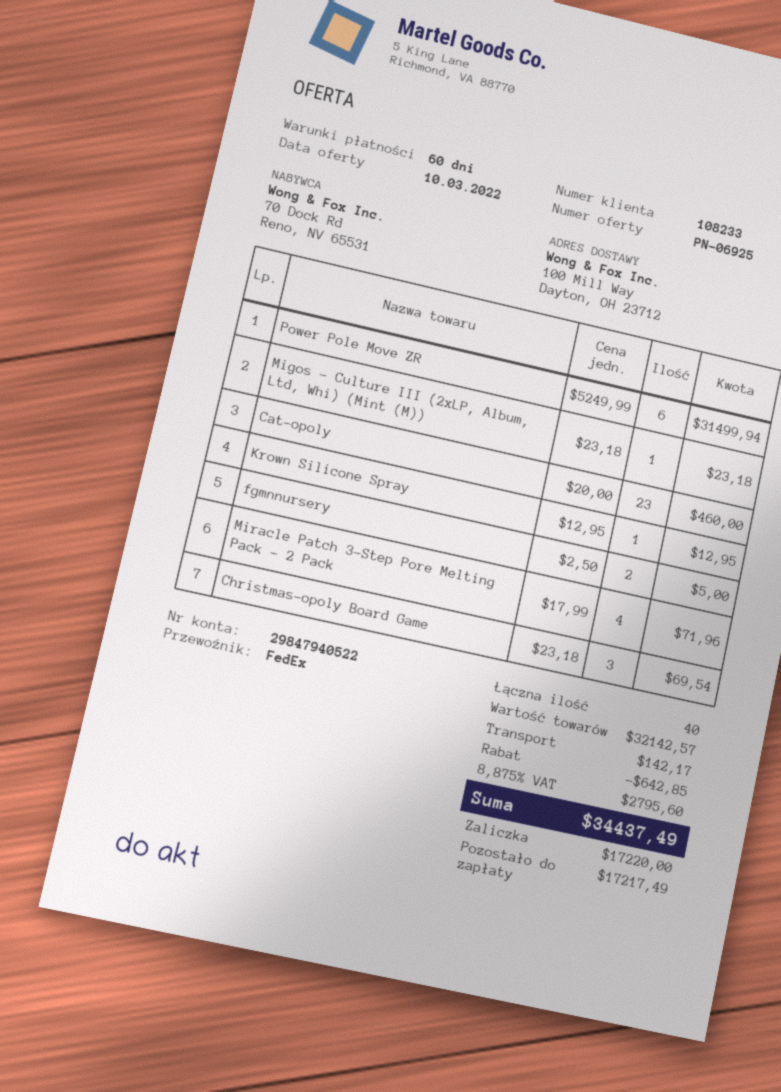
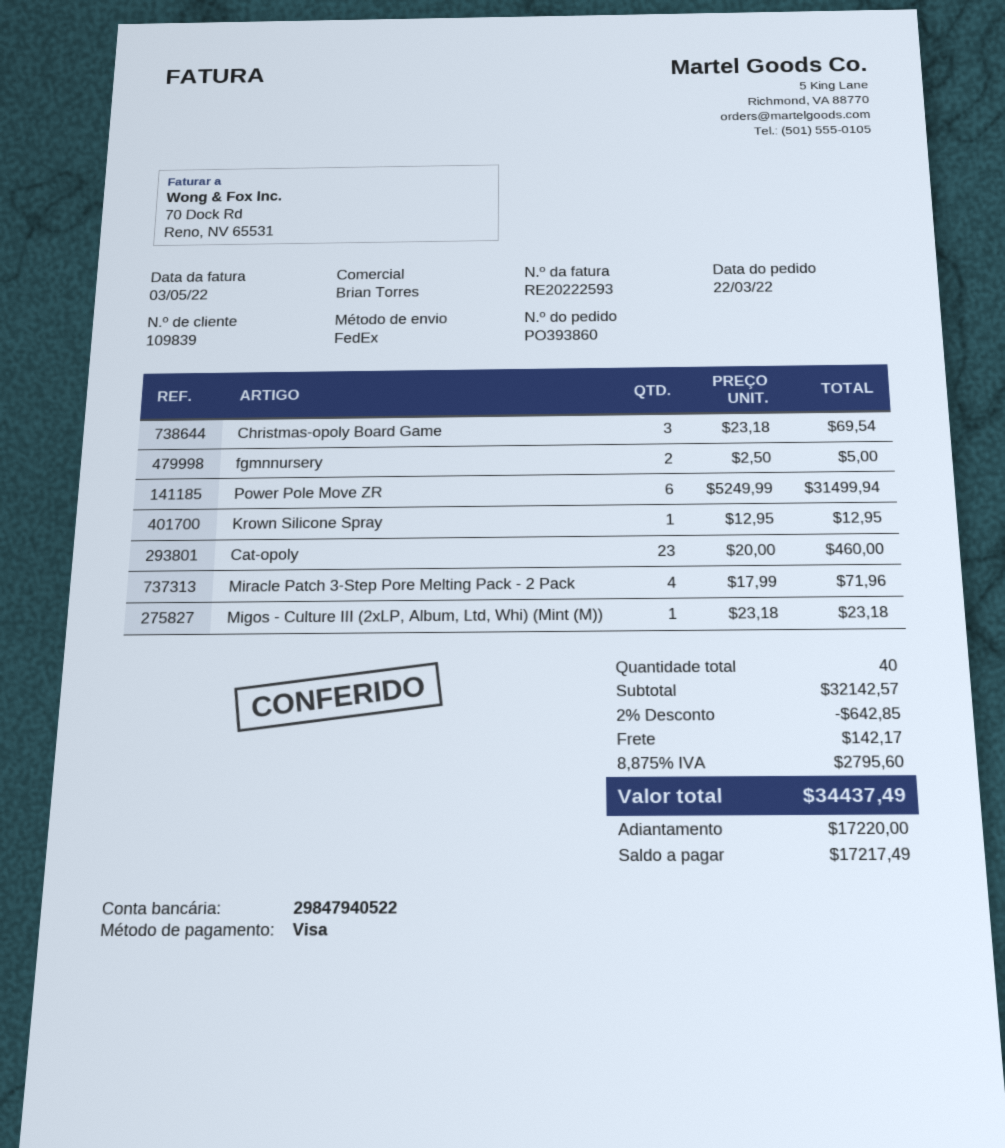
customer number: 108233 -> 109839

